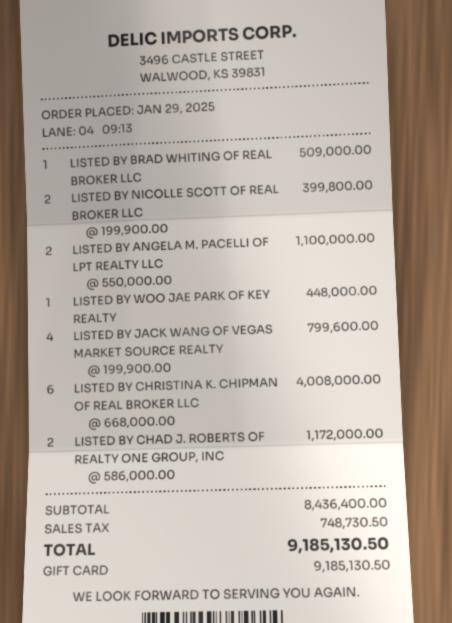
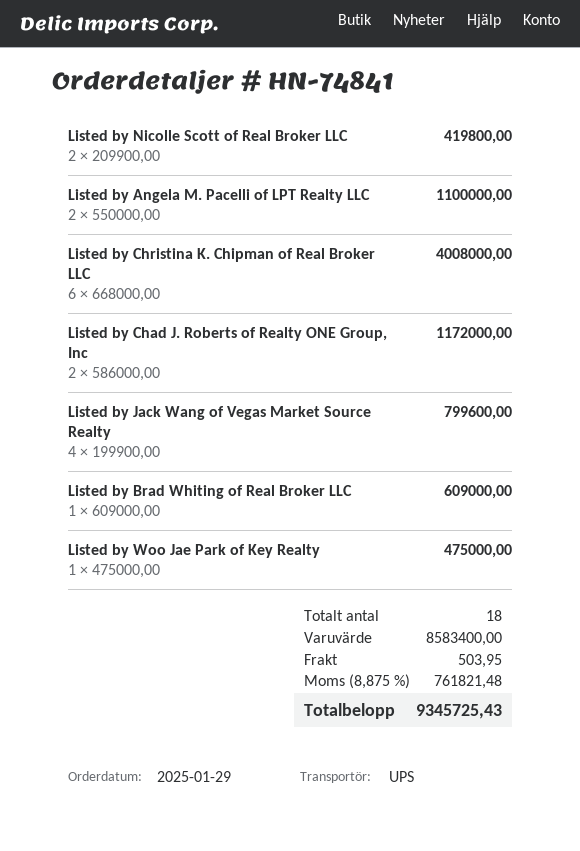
LISTED BY BRAD WHITING OF REAL BROKER LLC: 1 x 509000.00 = 509000.00 -> 1 x 609000.00 = 609000.00
LISTED BY NICOLLE SCOTT OF REAL BROKER LLC: 2 x 199900.00 = 399800.00 -> 2 x 209900.00 = 419800.00
LISTED BY WOO JAE PARK OF KEY REALTY: 1 x 448000.00 = 448000.00 -> 1 x 475000.00 = 475000.00
subtotal: 8436400.00 -> 8583400.00
shipping: none -> 503.95
tax: 748730.50 -> 761821.48
total: 9185130.50 -> 9345725.43

